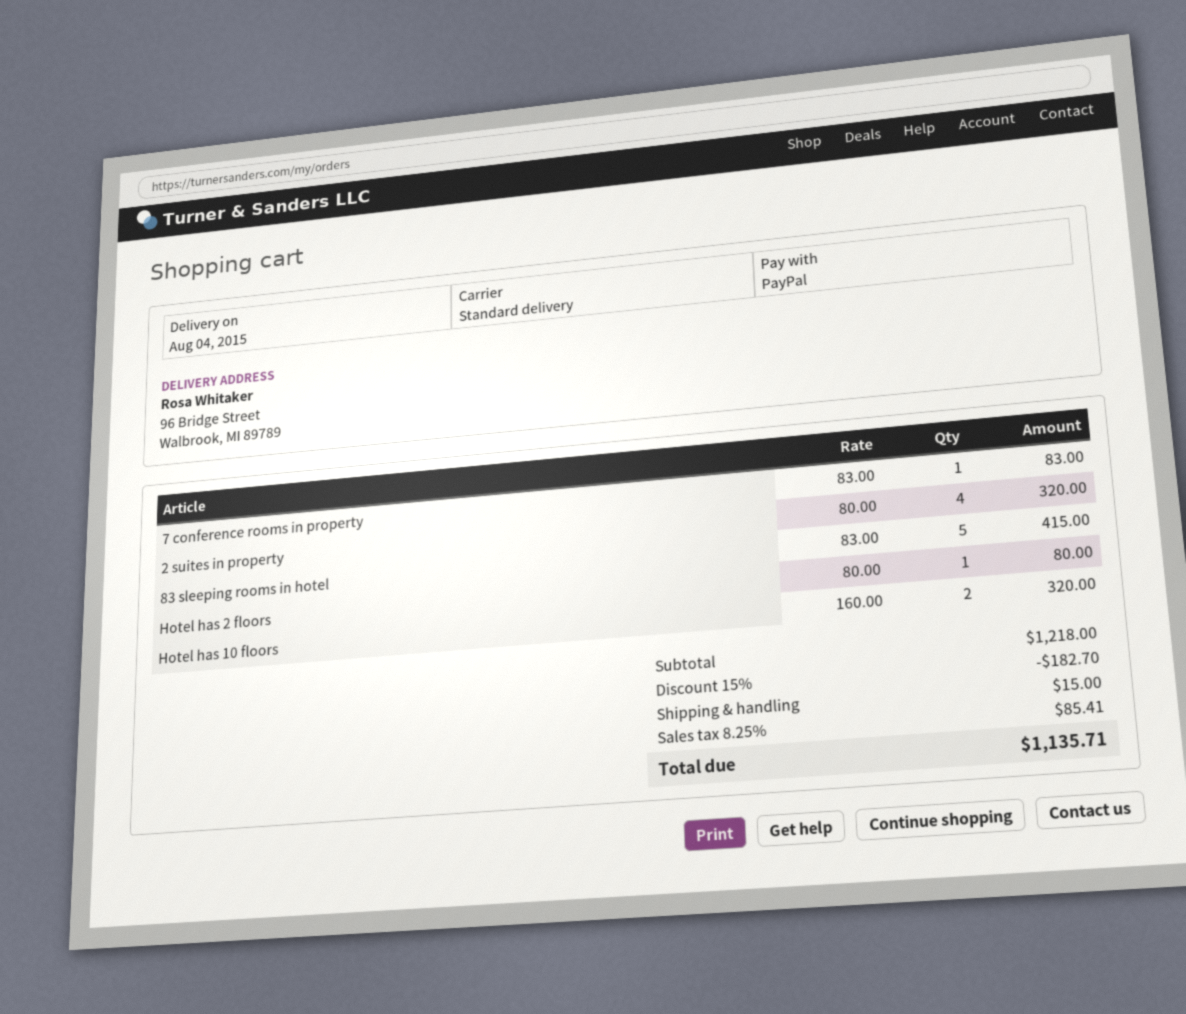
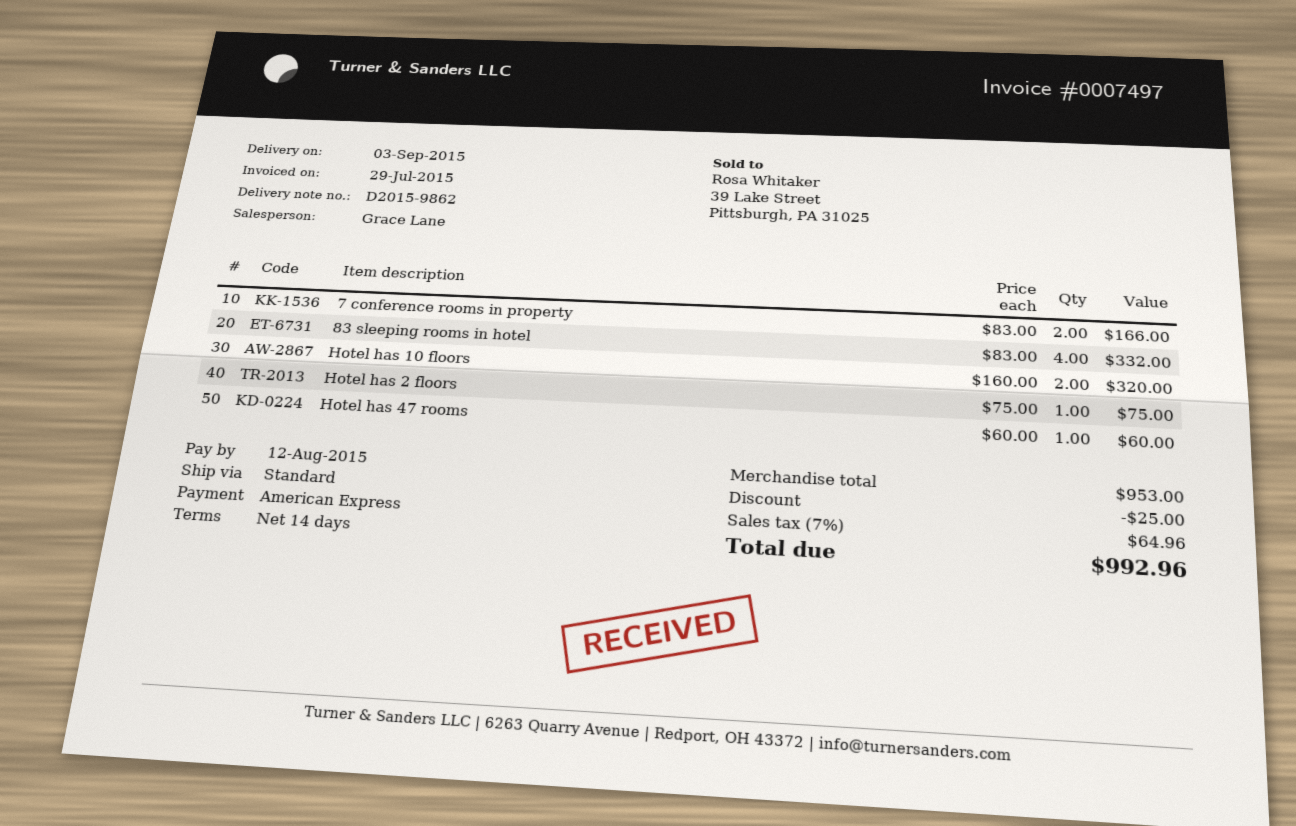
delivery date: 2015-08-04 -> 2015-09-03
payment method: PayPal -> American Express
7 conference rooms in property: 1 x 83.00 = 83.00 -> 2 x 83.00 = 166.00
2 suites in property: 4 x 80.00 = 320.00 -> none
83 sleeping rooms in hotel: 5 x 83.00 = 415.00 -> 4 x 83.00 = 332.00
Hotel has 2 floors: 1 x 80.00 = 80.00 -> 1 x 75.00 = 75.00
Hotel has 47 rooms: none -> 1 x 60.00 = 60.00
subtotal: 1218.00 -> 953.00
discount: 182.70 -> 25.00
shipping: 15.00 -> none
tax: 8.25% = 85.41 -> 7% = 64.96
total: 1135.71 -> 992.96

